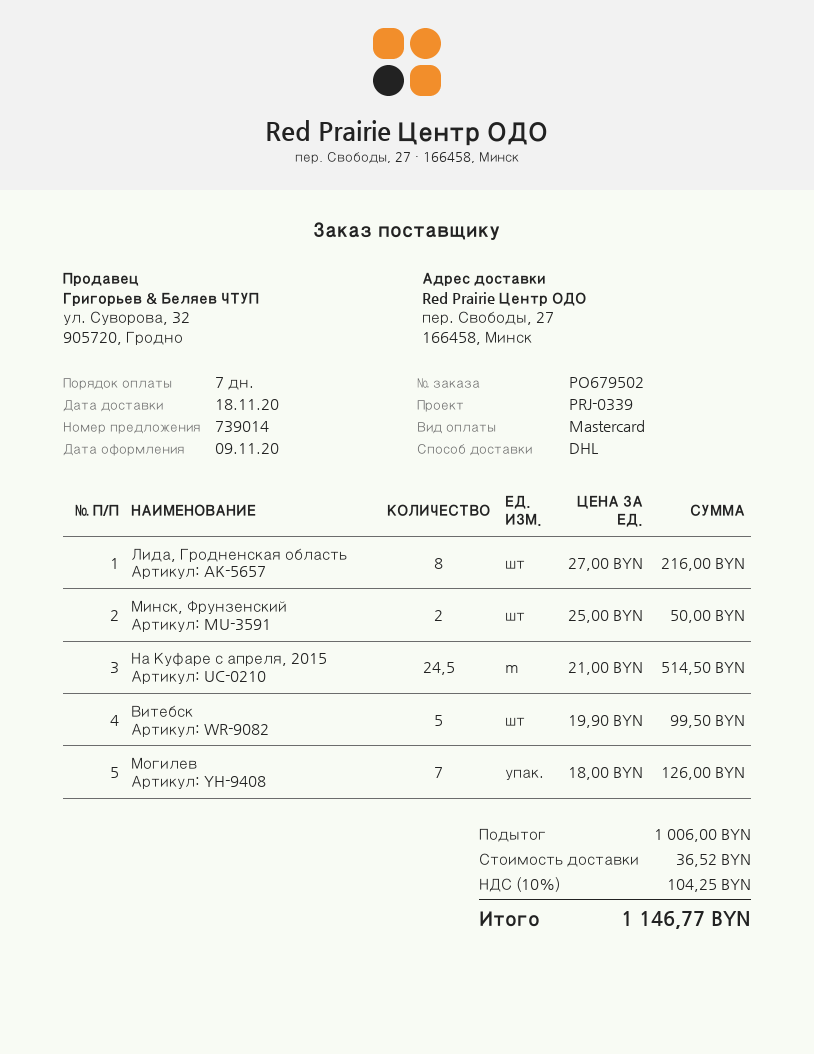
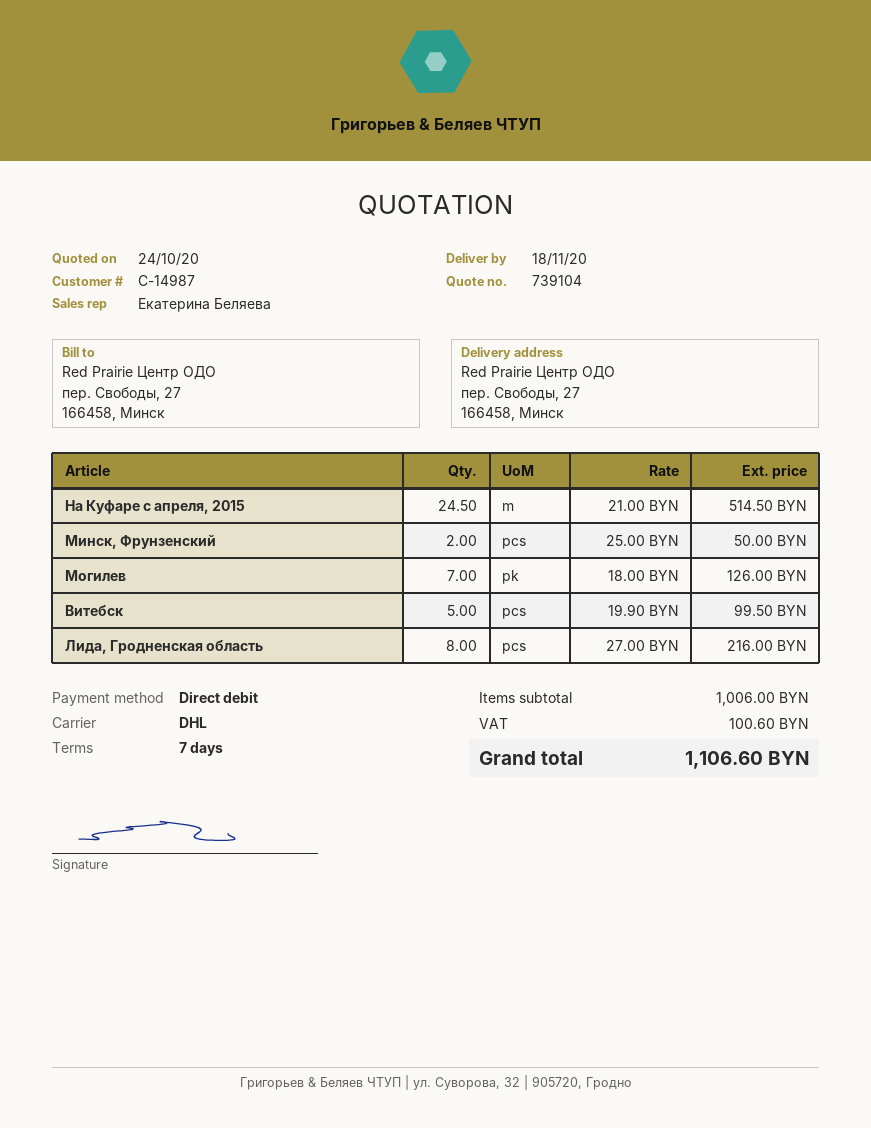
quote number: 739014 -> 739104
payment method: Mastercard -> direct debit
shipping: 36.52 -> none
tax: 104.25 -> 100.60
total: 1146.77 -> 1106.60

